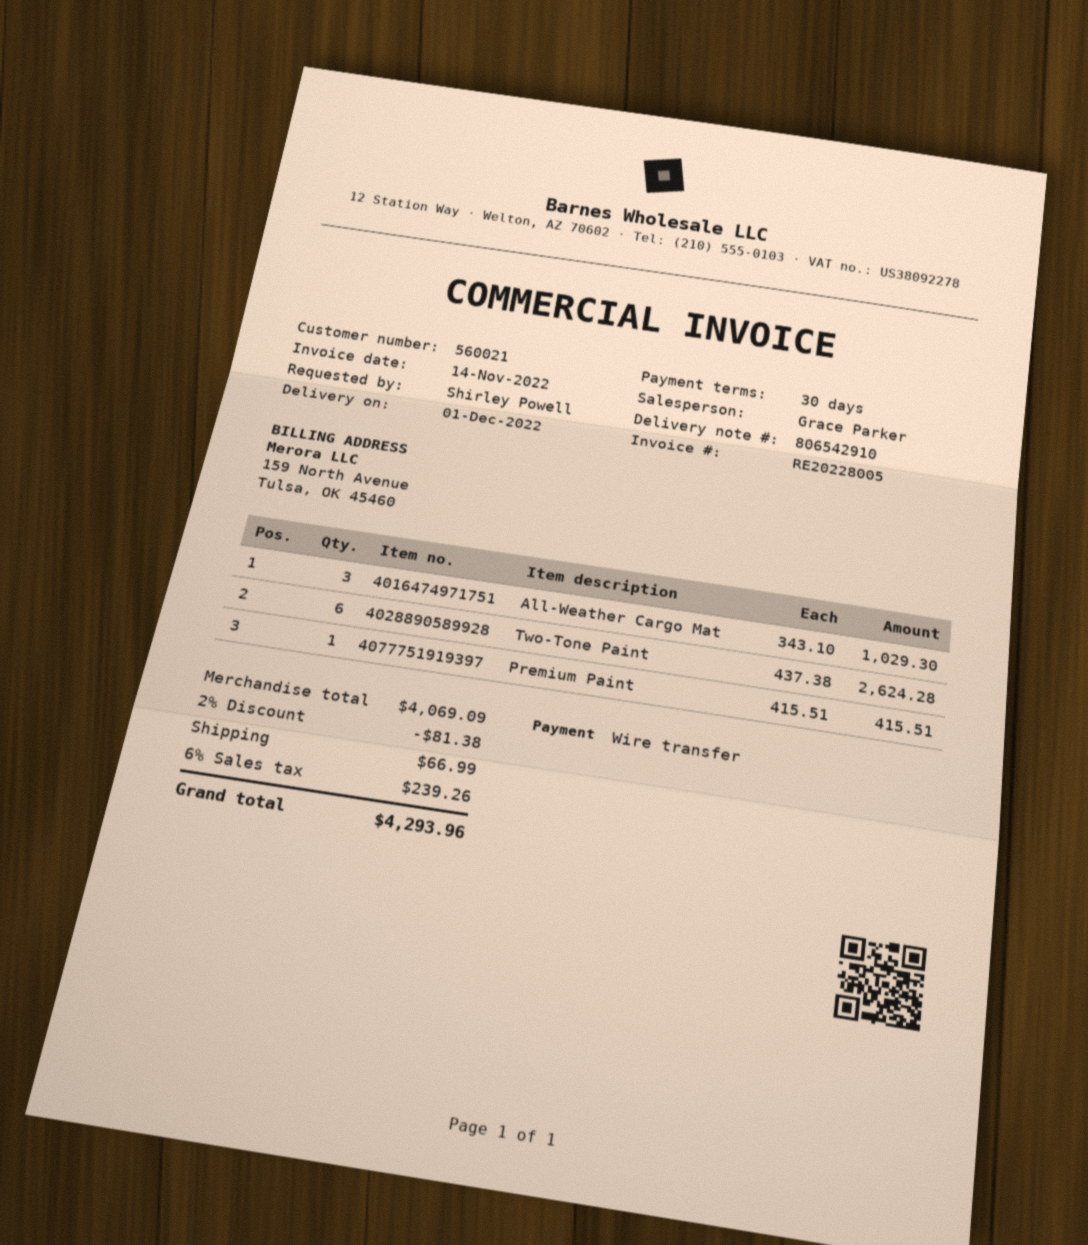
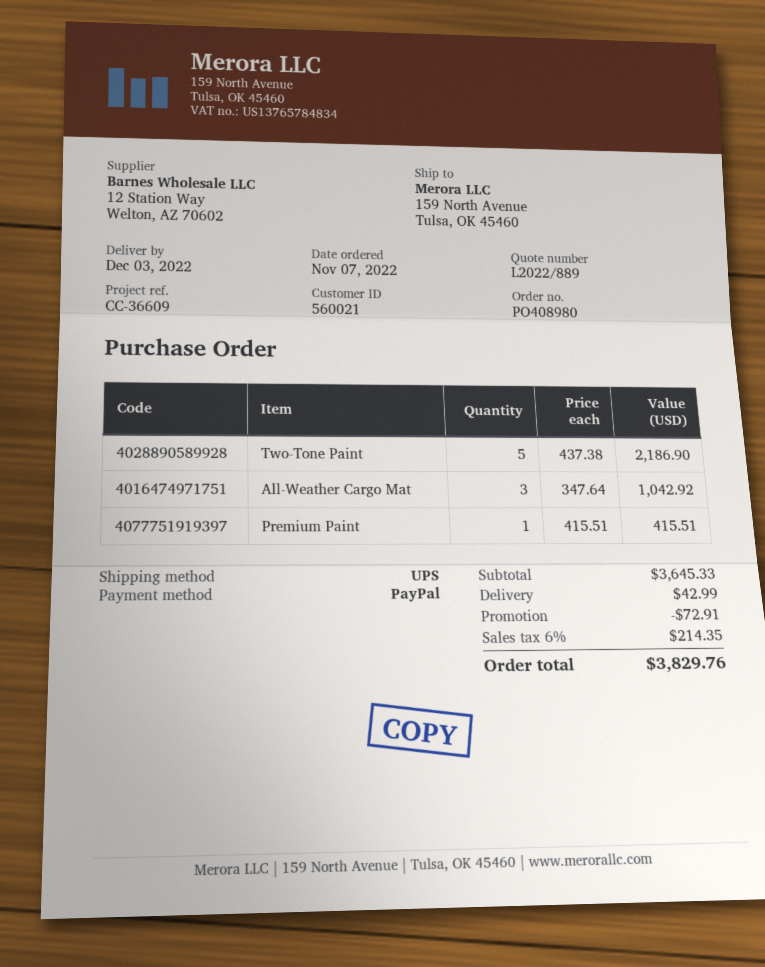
delivery date: 2022-12-01 -> 2022-12-03
payment method: bank transfer -> PayPal
All-Weather Cargo Mat: 3 x 343.10 = 1029.30 -> 3 x 347.64 = 1042.92
Two-Tone Paint: 6 x 437.38 = 2624.28 -> 5 x 437.38 = 2186.90
subtotal: 4069.09 -> 3645.33
discount: 81.38 -> 72.91
shipping: 66.99 -> 42.99
tax: 6% = 239.26 -> 6% = 214.35
total: 4293.96 -> 3829.76

